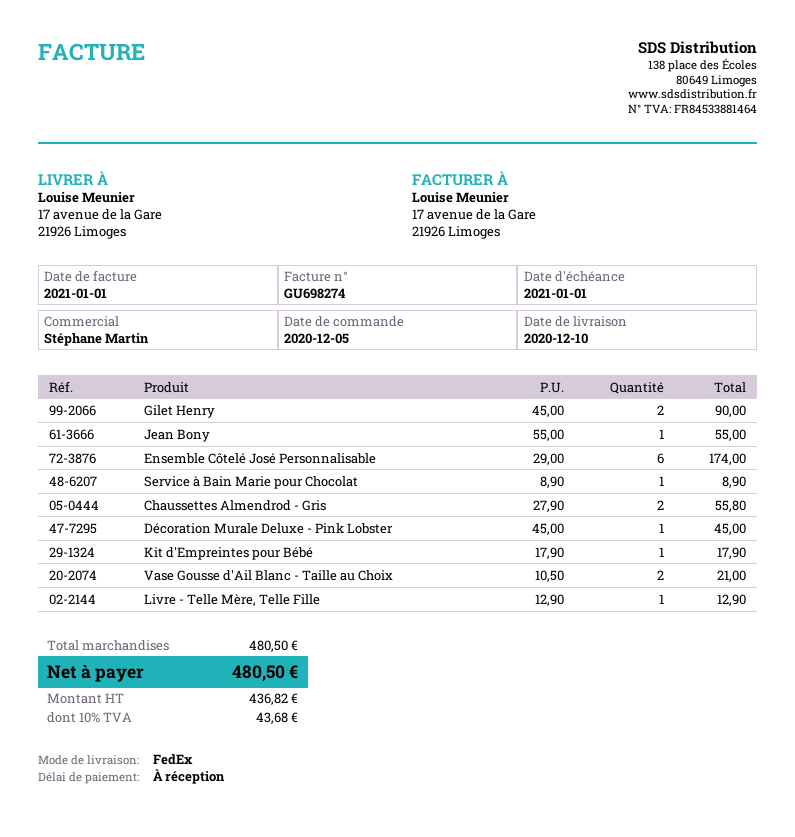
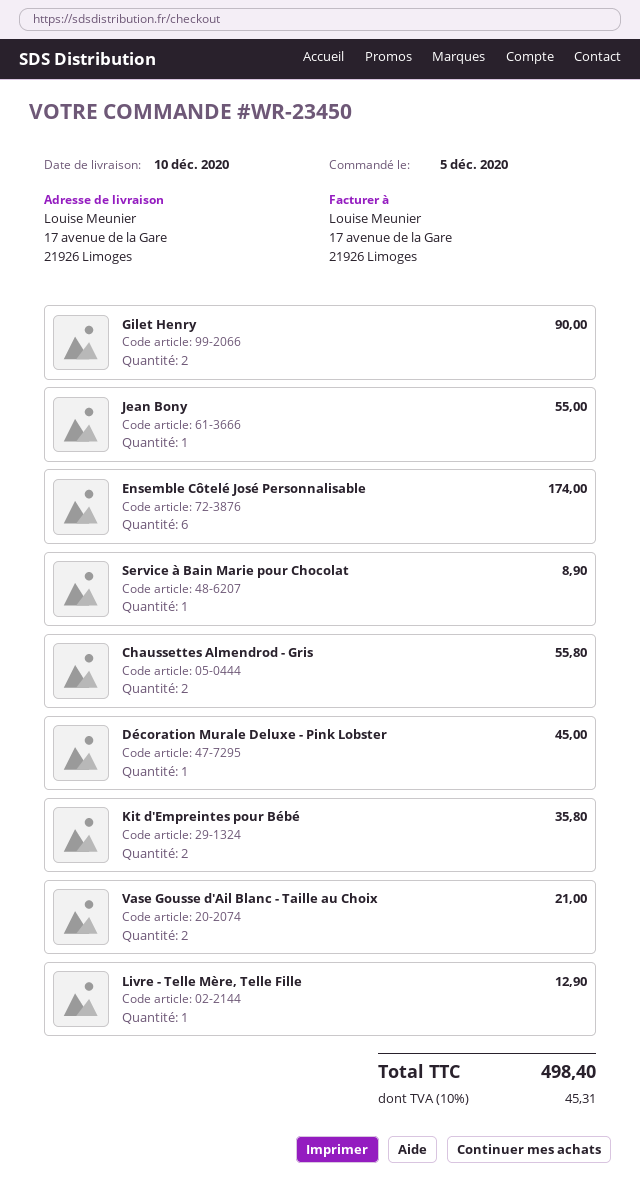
Kit d'Empreintes pour Bébé: 1 for 17.90 -> 2 for 35.80
tax: 10% = 43.68 -> 10% = 45.31
total: 480.50 -> 498.40

